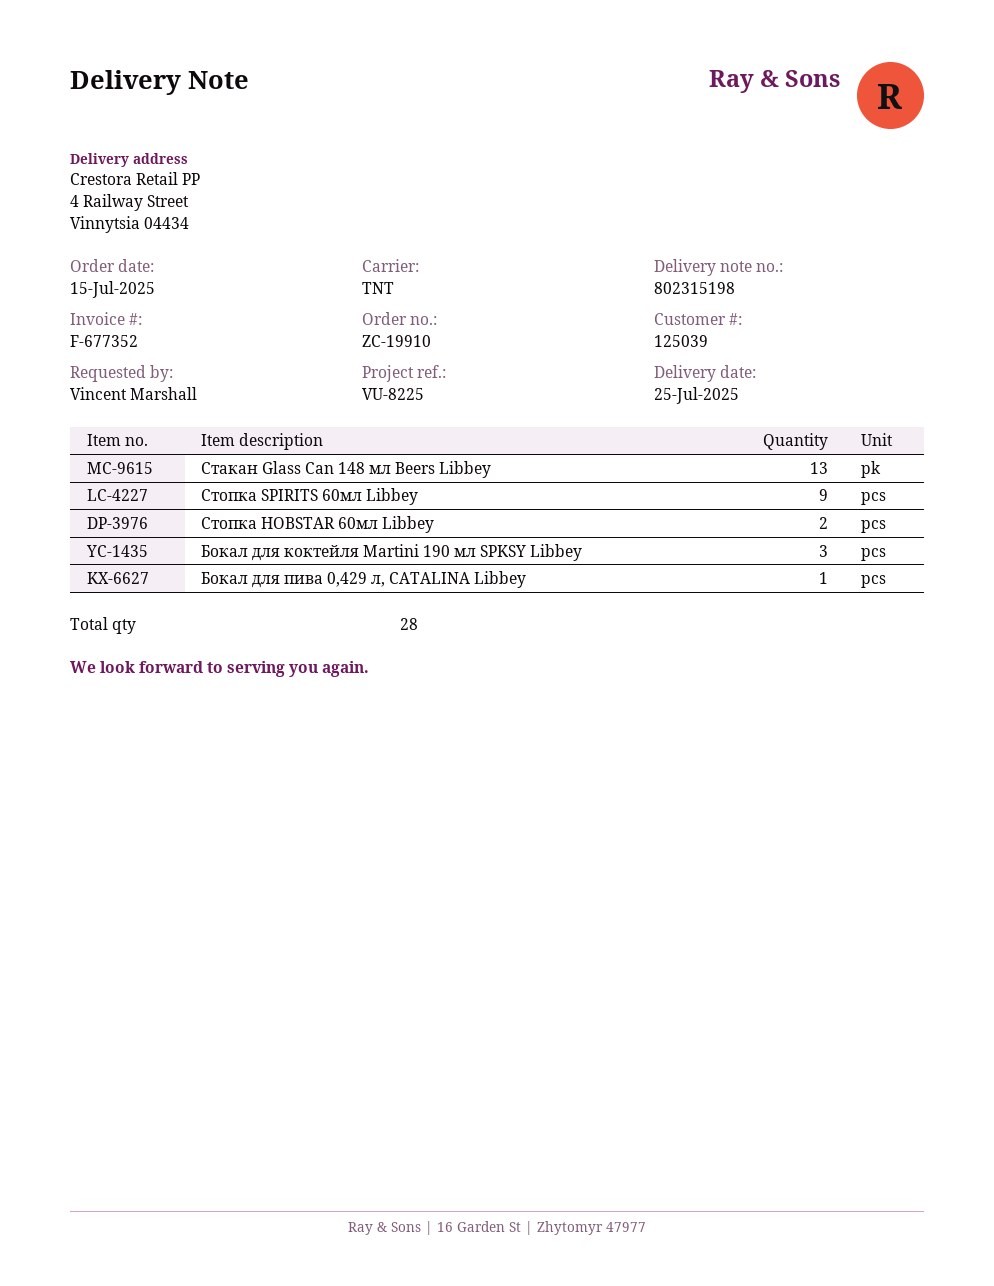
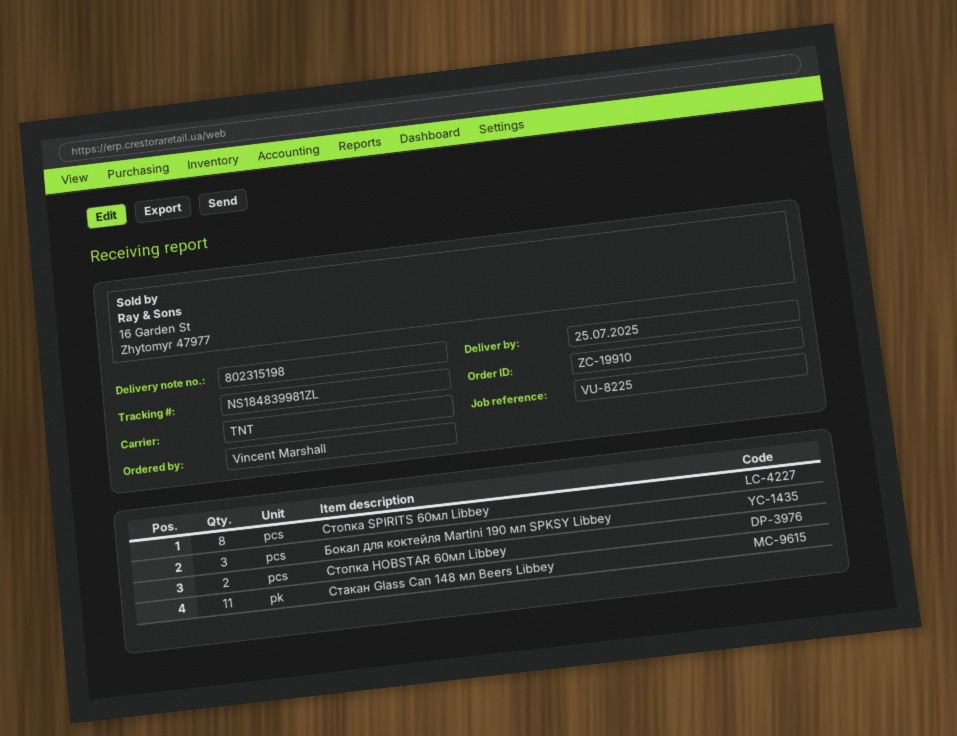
Стакан Glass Can 148 мл Beers Libbey: 13 -> 11
Стопка SPIRITS 60мл Libbey: 9 -> 8
Бокал для пива 0,429 л, CATALINA Libbey: 1 -> none

